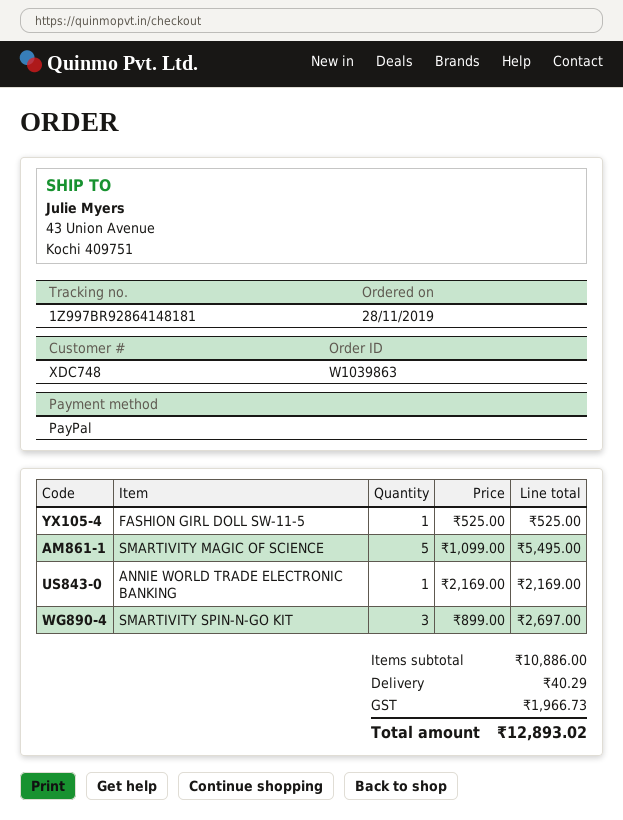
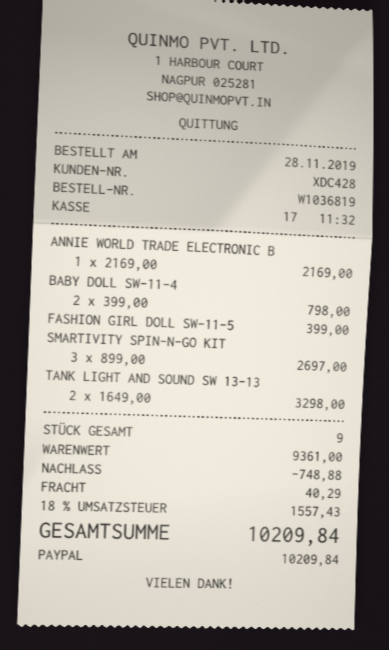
order number: W1039863 -> W1036819
customer number: XDC748 -> XDC428
FASHION GIRL DOLL SW-11-5: 1 x 525.00 = 525.00 -> 1 x 399.00 = 399.00
SMARTIVITY MAGIC OF SCIENCE: 5 x 1099.00 = 5495.00 -> none
BABY DOLL SW-11-4: none -> 2 x 399.00 = 798.00
TANK LIGHT AND SOUND SW 13-13: none -> 2 x 1649.00 = 3298.00
subtotal: 10886.00 -> 9361.00
discount: none -> 748.88
tax: 1966.73 -> 1557.43
total: 12893.02 -> 10209.84

